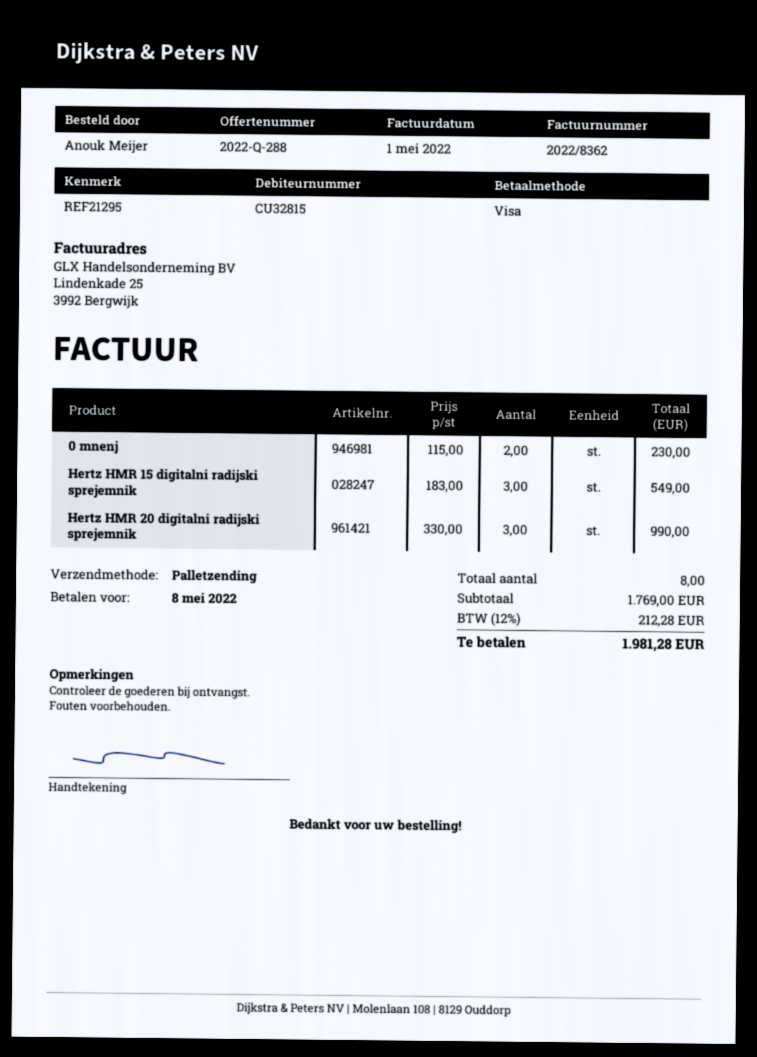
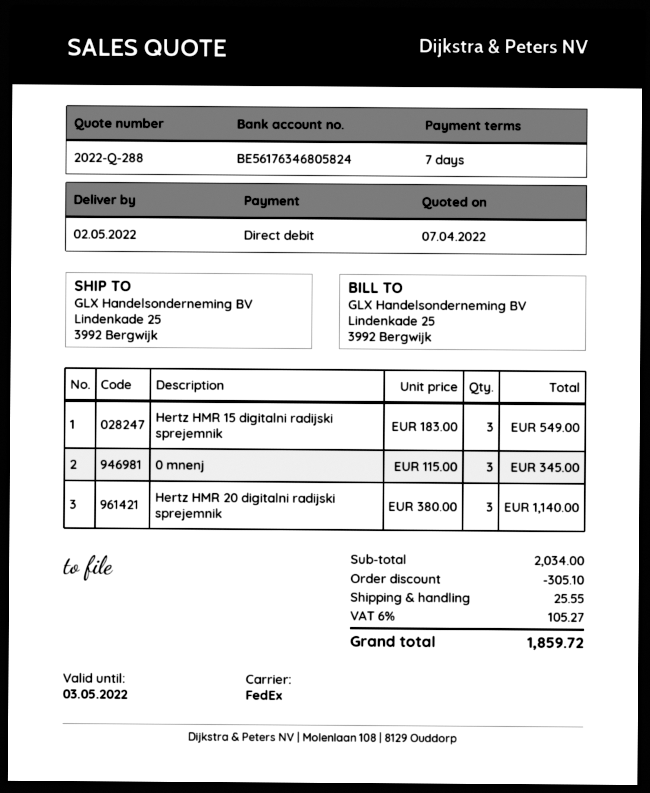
payment method: Visa -> direct debit
shipping method: pallet freight -> FedEx
0 mnenj: 2 x 115.00 = 230.00 -> 3 x 115.00 = 345.00
Hertz HMR 20 digitalni radijski sprejemnik: 3 x 330.00 = 990.00 -> 3 x 380.00 = 1140.00
subtotal: 1769.00 -> 2034.00
discount: none -> 305.10
shipping: none -> 25.55
tax: 12% = 212.28 -> 6% = 105.27
total: 1981.28 -> 1859.72

